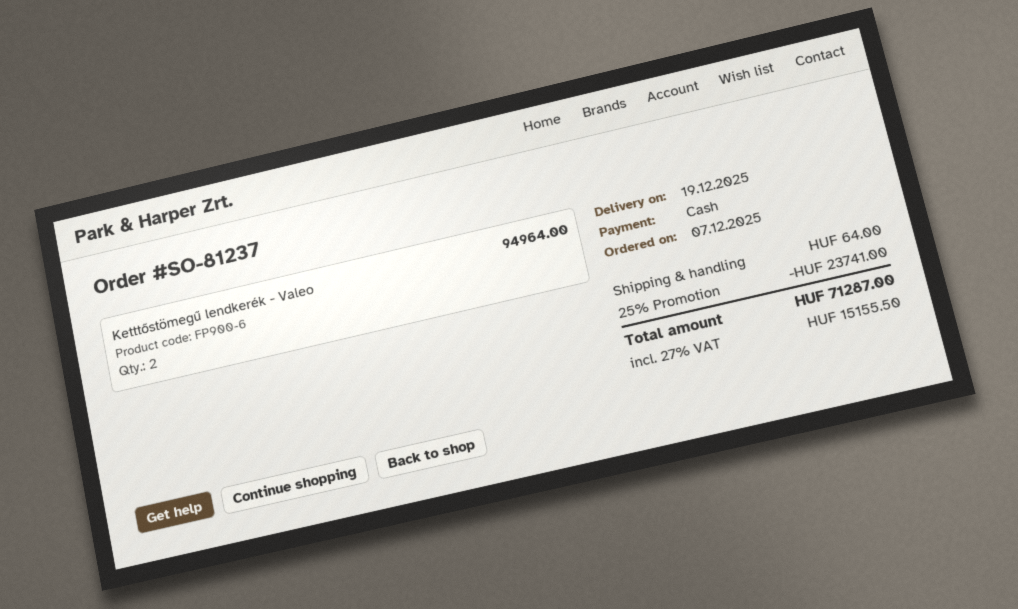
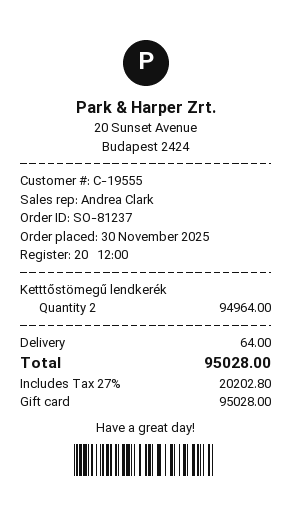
order date: 2025-12-07 -> 2025-11-30
payment method: cash -> gift card
discount: 25% = 23741.00 -> none
tax: 27% = 15155.50 -> 27% = 20202.80
total: 71287.00 -> 95028.00

